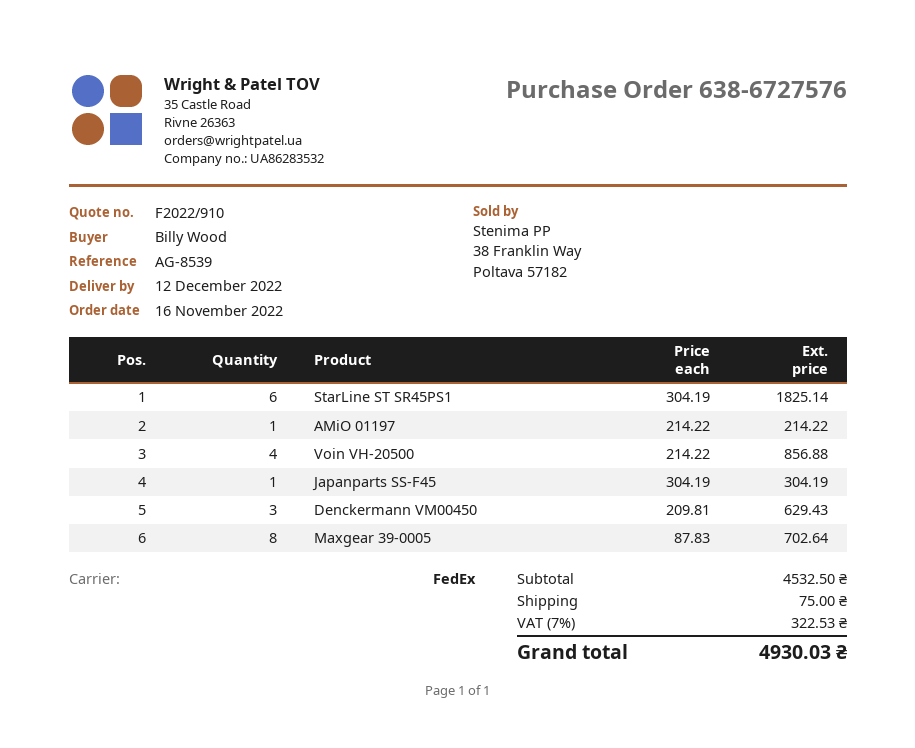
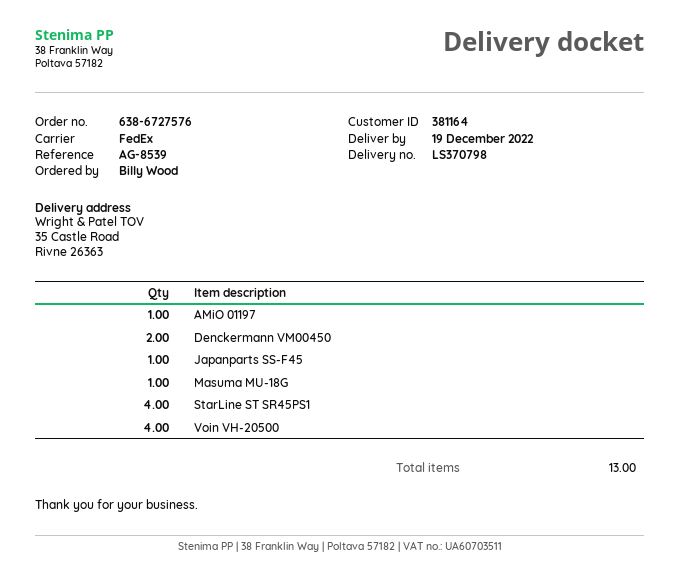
delivery date: 2022-12-12 -> 2022-12-19
StarLine ST SR45PS1: 6 -> 4
Denckermann VM00450: 3 -> 2
Maxgear 39-0005: 8 -> none
Masuma MU-18G: none -> 1

